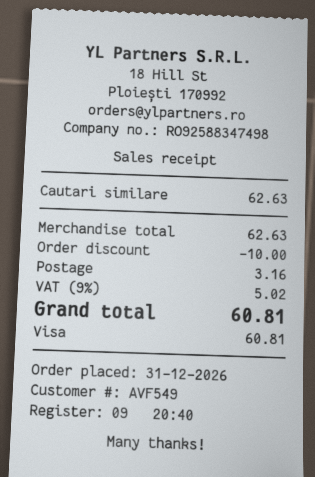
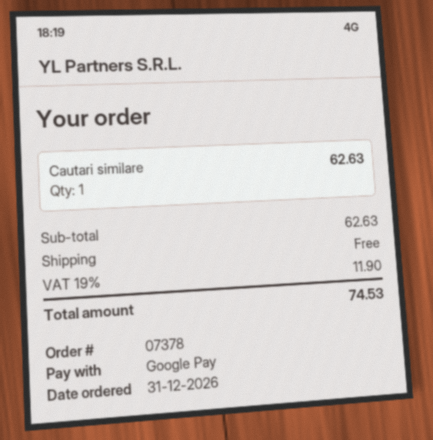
payment method: Visa -> Google Pay
discount: 10.00 -> none
shipping: 3.16 -> 0.00
tax: 9% = 5.02 -> 19% = 11.90
total: 60.81 -> 74.53

